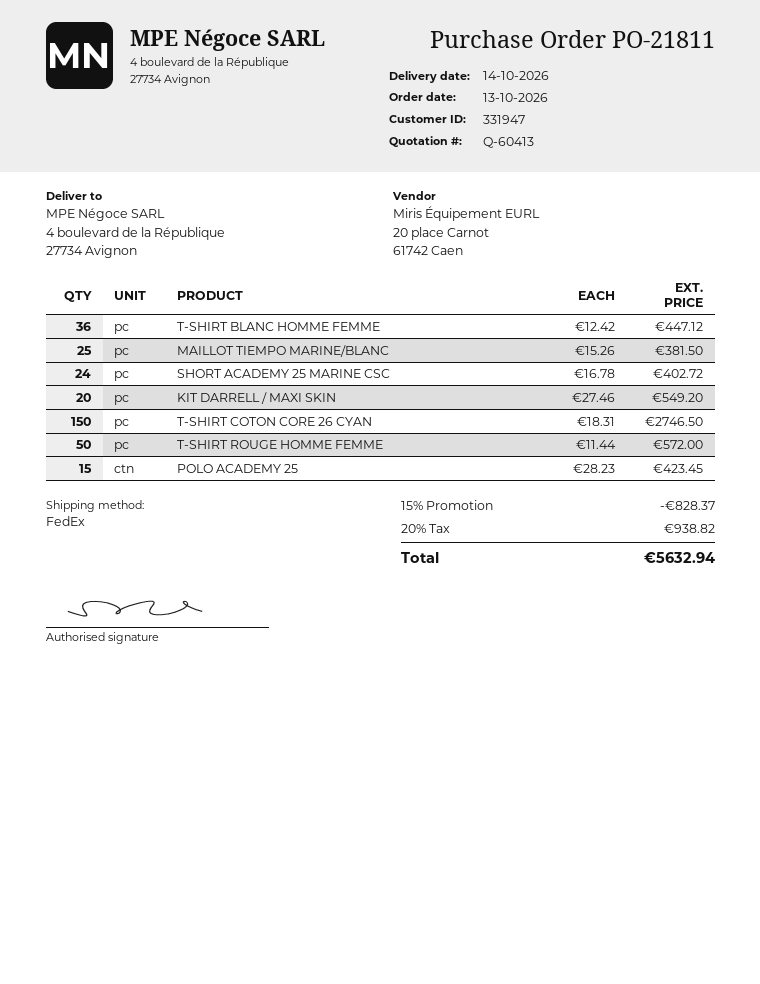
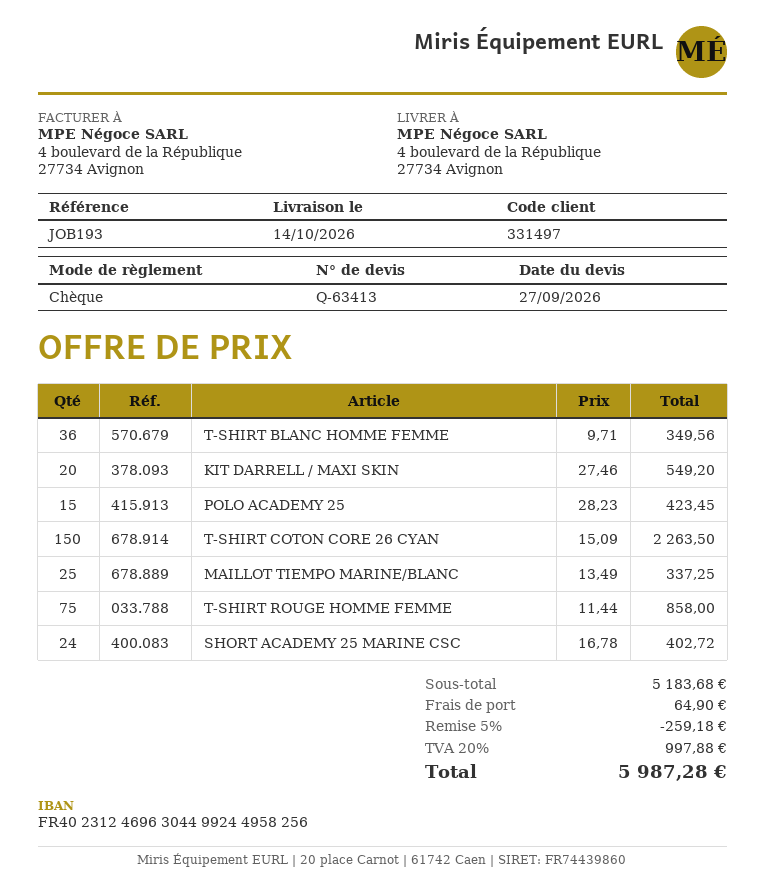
quote number: Q-60413 -> Q-63413
customer number: 331947 -> 331497
T-SHIRT BLANC HOMME FEMME: 36 x 12.42 = 447.12 -> 36 x 9.71 = 349.56
MAILLOT TIEMPO MARINE/BLANC: 25 x 15.26 = 381.50 -> 25 x 13.49 = 337.25
T-SHIRT COTON CORE 26 CYAN: 150 x 18.31 = 2746.50 -> 150 x 15.09 = 2263.50
T-SHIRT ROUGE HOMME FEMME: 50 x 11.44 = 572.00 -> 75 x 11.44 = 858.00
discount: 15% = 828.37 -> 5% = 259.18
shipping: none -> 64.90
tax: 20% = 938.82 -> 20% = 997.88
total: 5632.94 -> 5987.28

